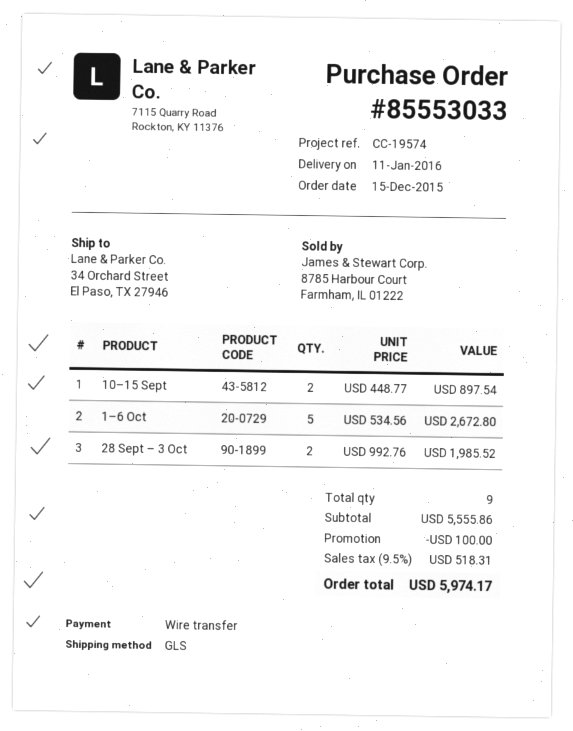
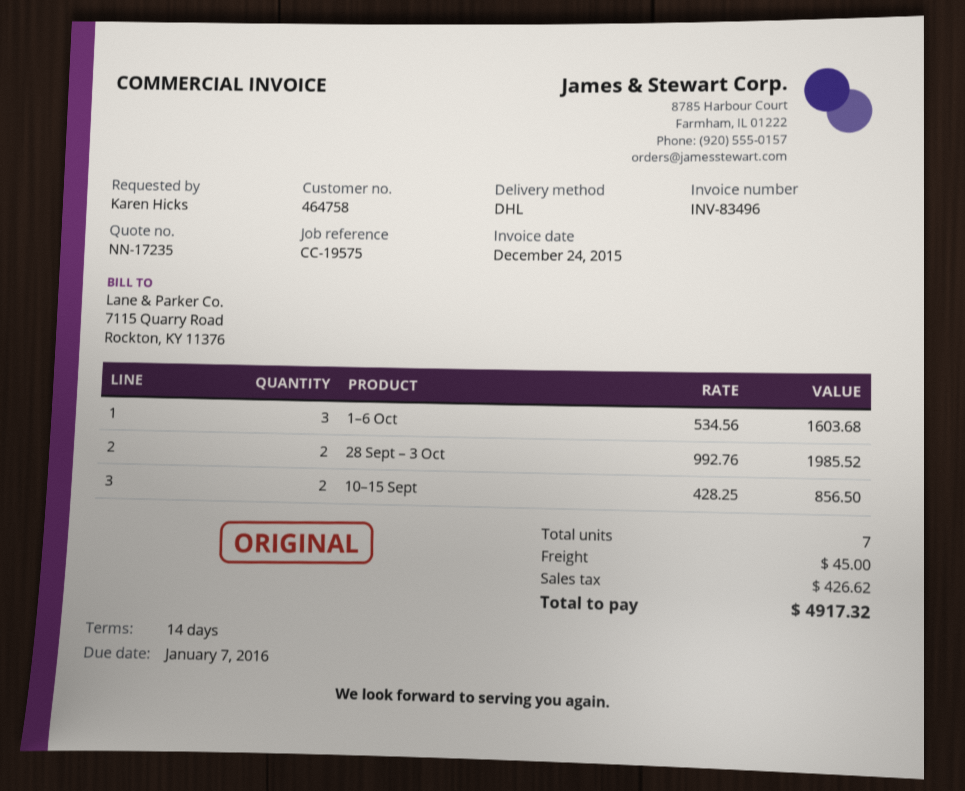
reference: CC-19574 -> CC-19575
shipping method: GLS -> DHL
10–15 Sept: 2 x 448.77 = 897.54 -> 2 x 428.25 = 856.50
1–6 Oct: 5 x 534.56 = 2672.80 -> 3 x 534.56 = 1603.68
total quantity: 9 -> 7
discount: 100.00 -> none
shipping: none -> 45.00
tax: 518.31 -> 426.62
total: 5974.17 -> 4917.32

